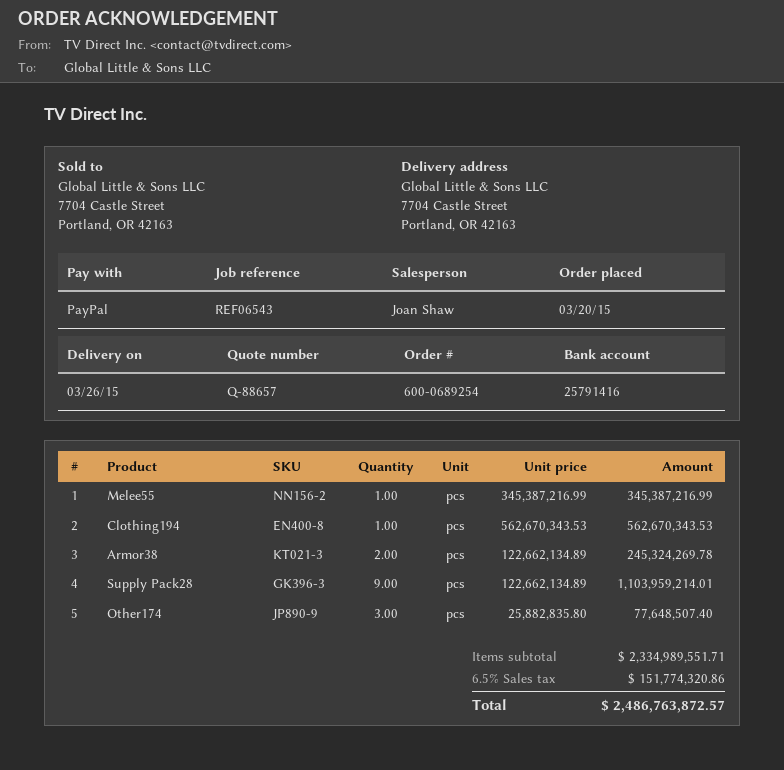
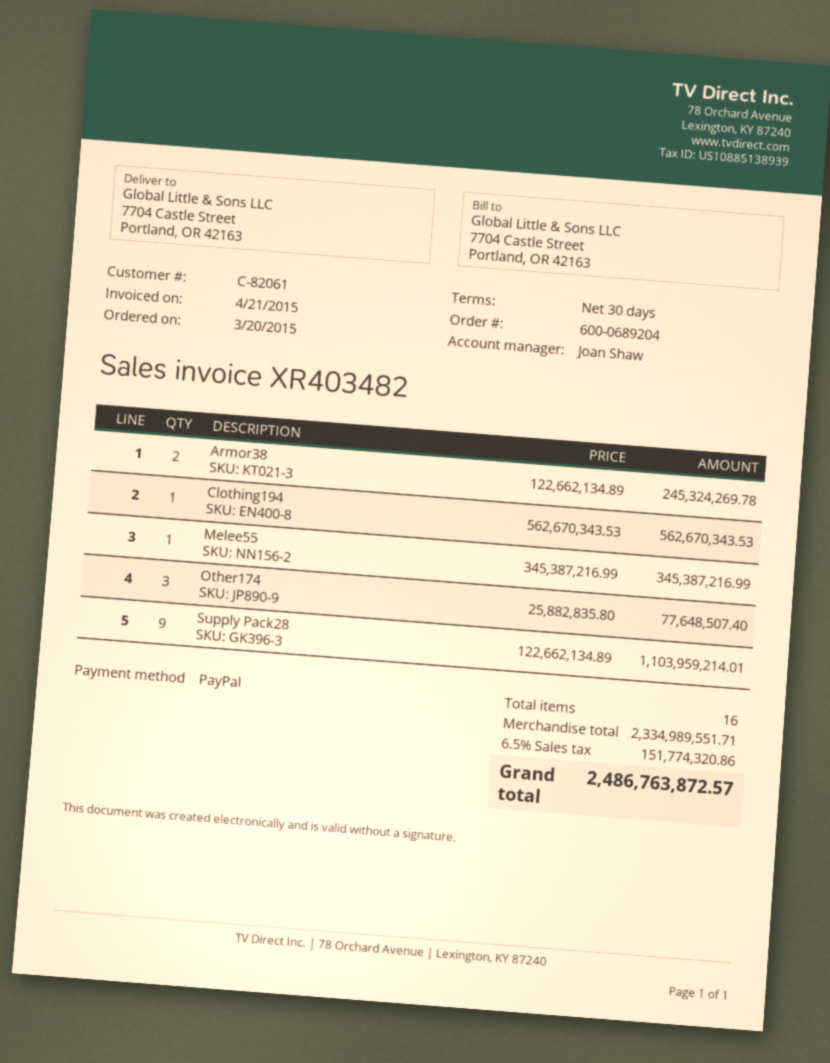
order number: 600-0689254 -> 600-0689204

